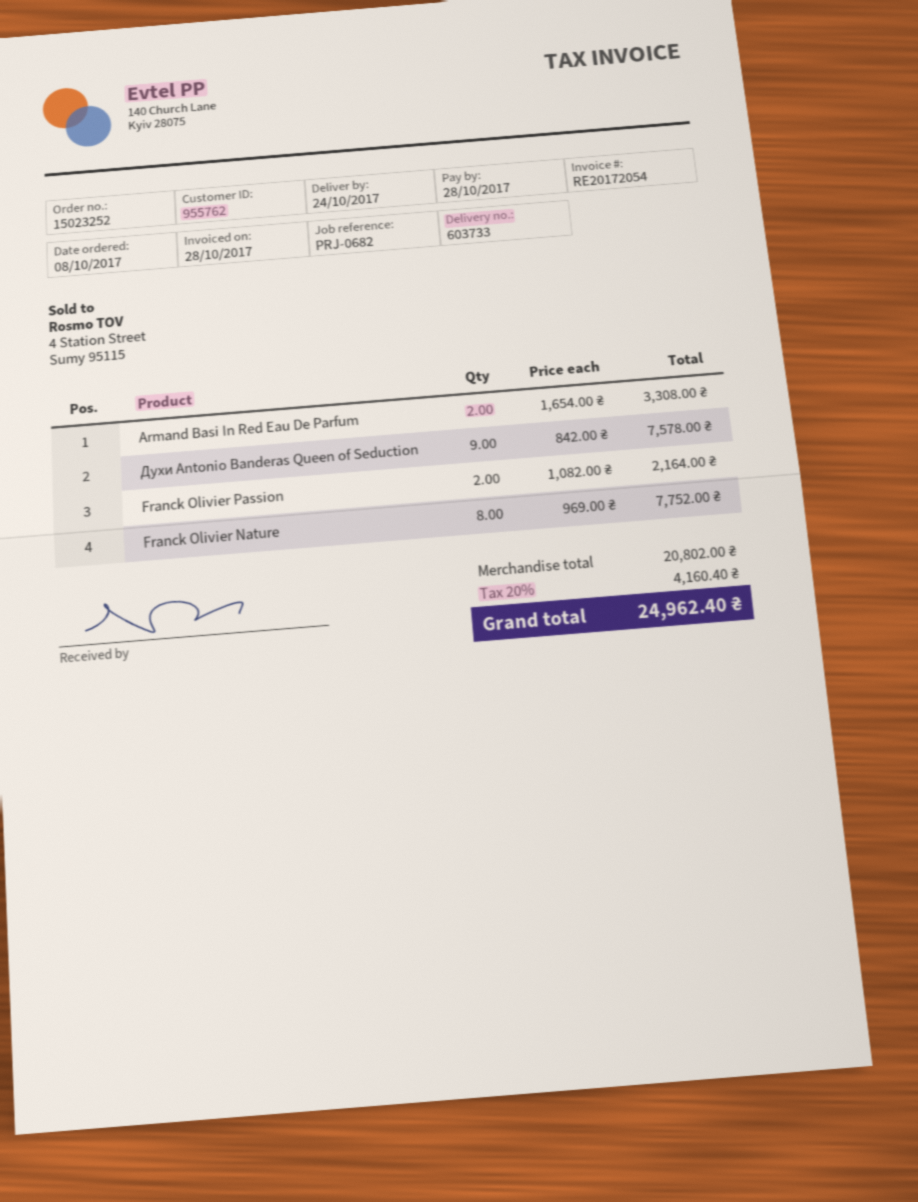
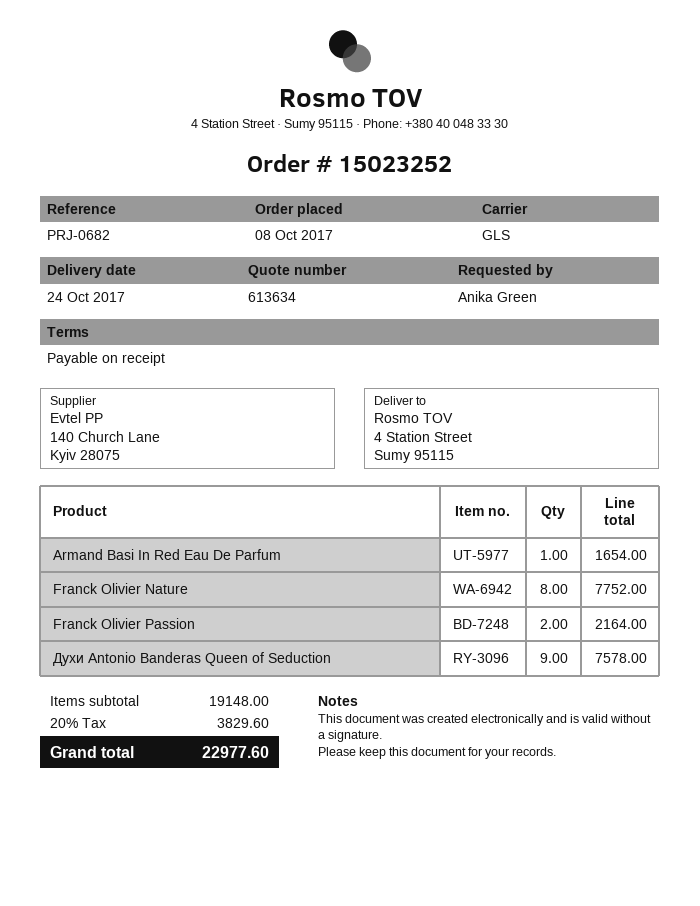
Armand Basi In Red Eau De Parfum: 2 for 3308.00 -> 1 for 1654.00
subtotal: 20802.00 -> 19148.00
tax: 20% = 4160.40 -> 20% = 3829.60
total: 24962.40 -> 22977.60

